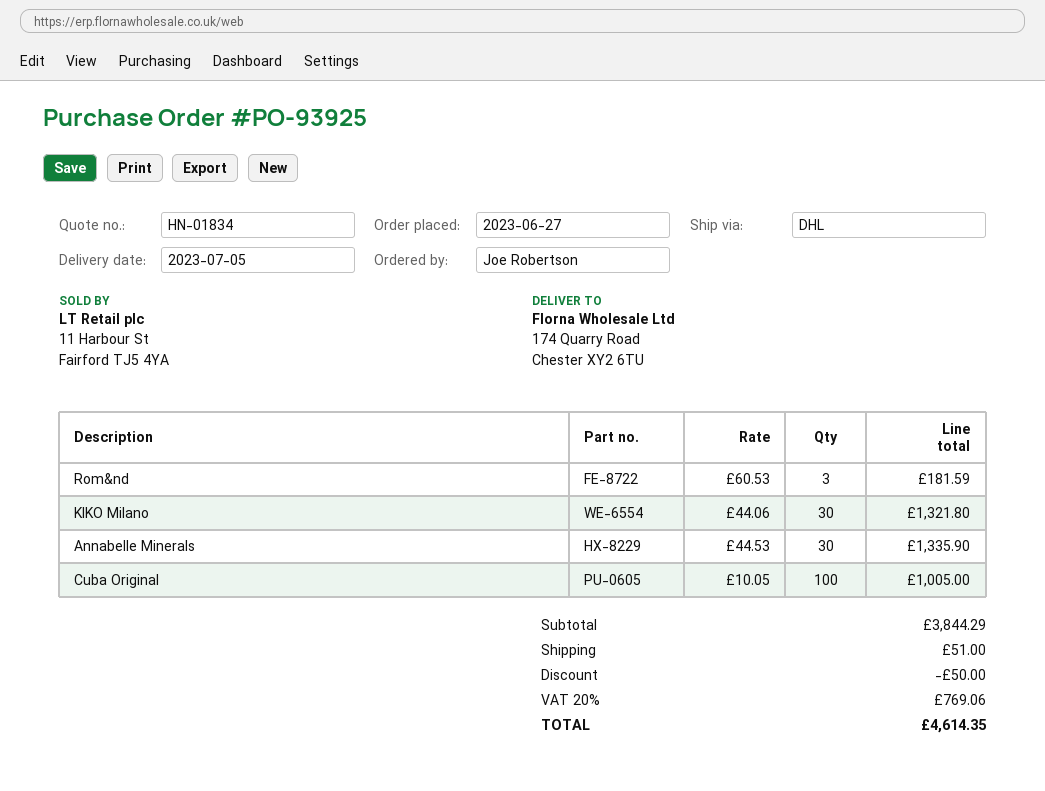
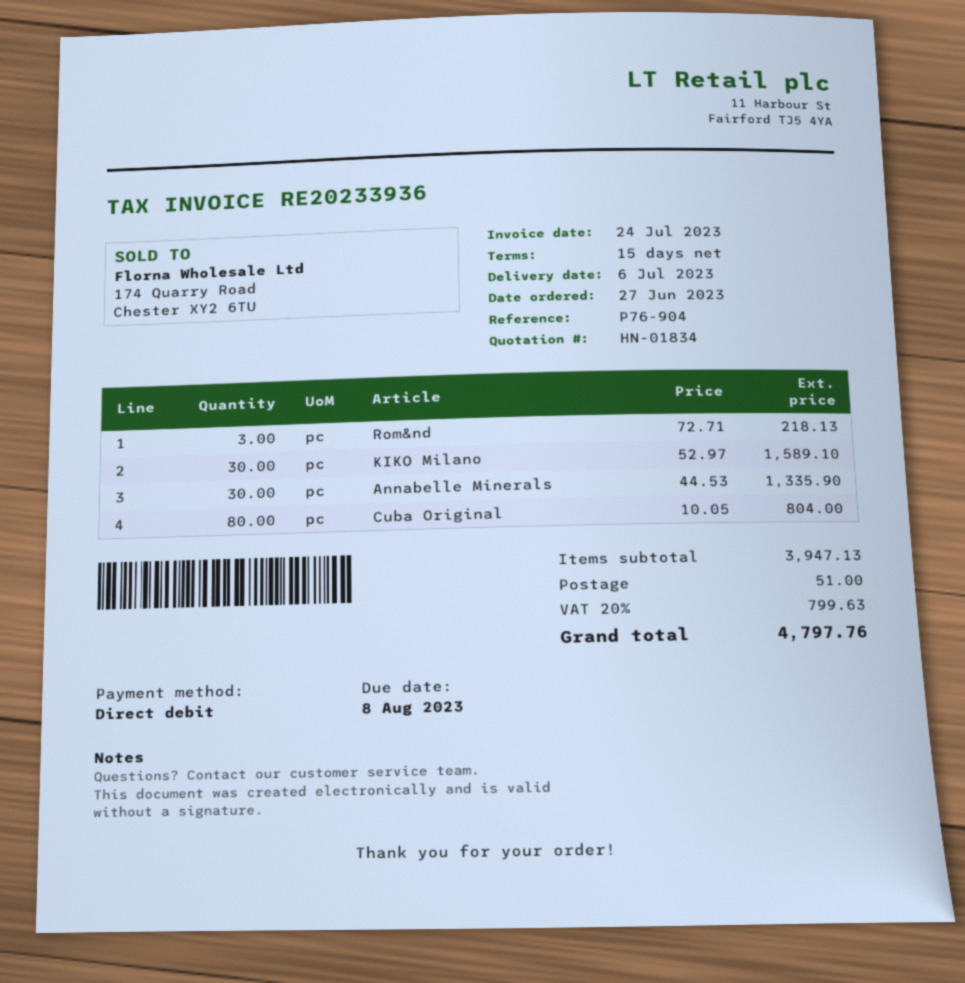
delivery date: 2023-07-05 -> 2023-07-06
Rom&nd: 3 x 60.53 = 181.59 -> 3 x 72.71 = 218.13
KIKO Milano: 30 x 44.06 = 1321.80 -> 30 x 52.97 = 1589.10
Cuba Original: 100 x 10.05 = 1005.00 -> 80 x 10.05 = 804.00
subtotal: 3844.29 -> 3947.13
discount: 50.00 -> none
tax: 20% = 769.06 -> 20% = 799.63
total: 4614.35 -> 4797.76

